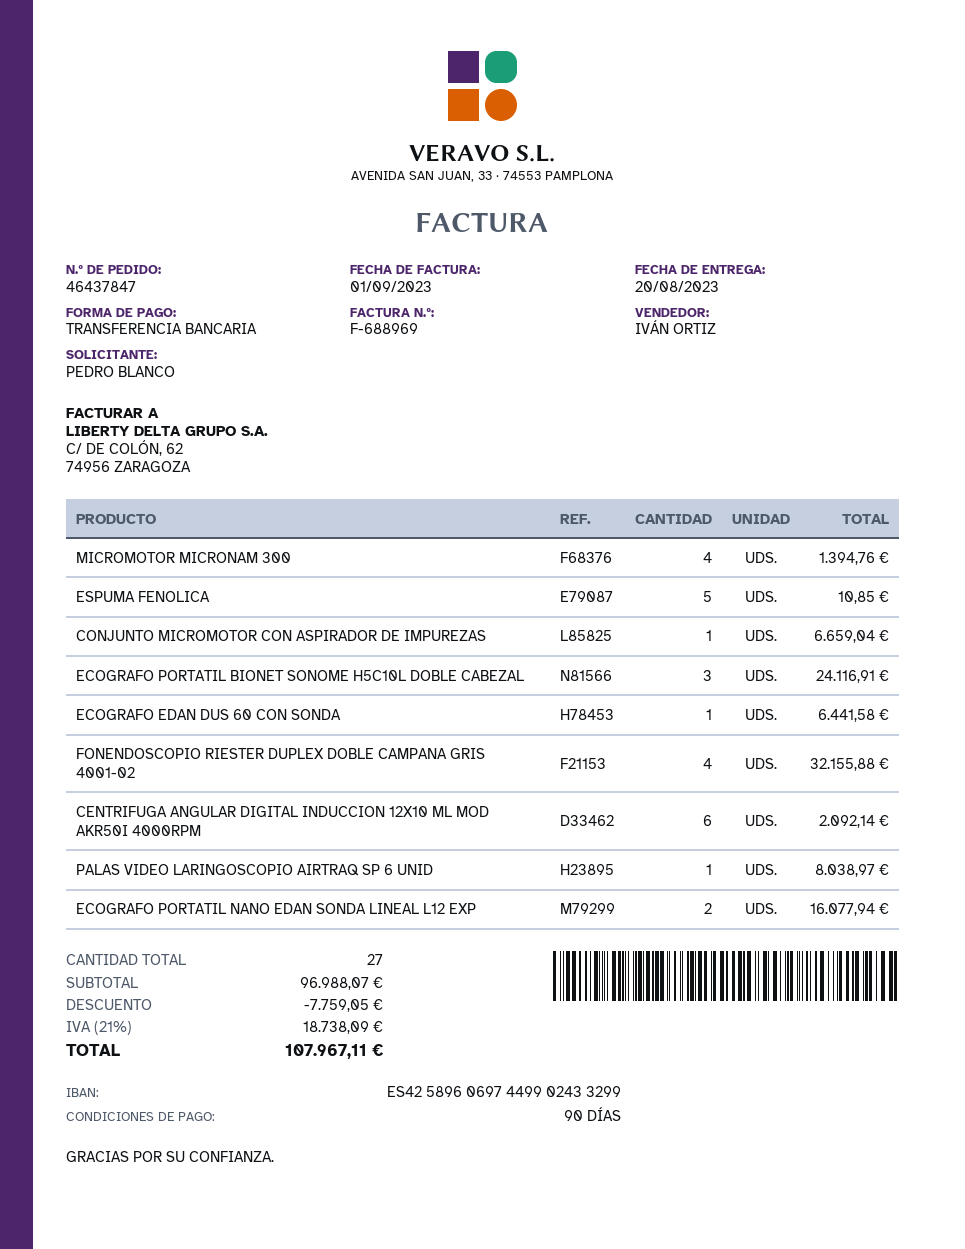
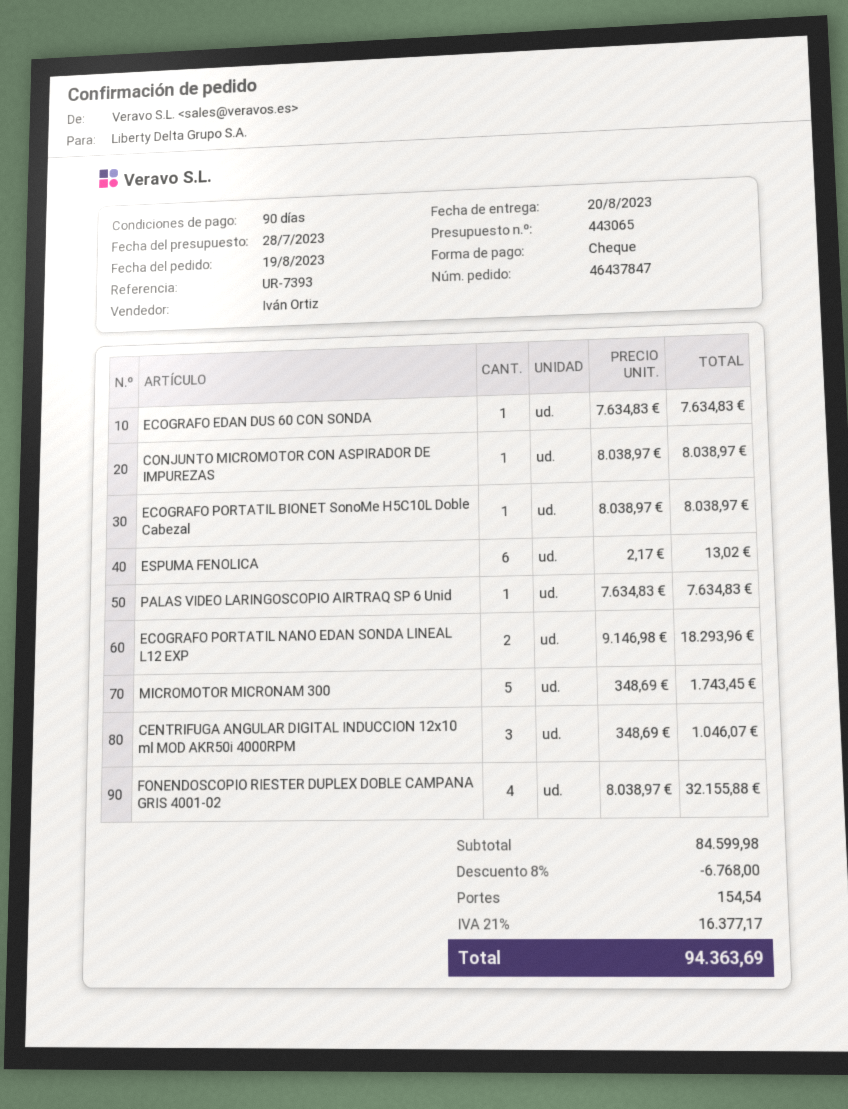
payment method: bank transfer -> cheque
MICROMOTOR MICRONAM 300: 4 for 1394.76 -> 5 for 1743.45
ESPUMA FENOLICA: 5 for 10.85 -> 6 for 13.02
CONJUNTO MICROMOTOR CON ASPIRADOR DE IMPUREZAS: 1 for 6659.04 -> 1 for 8038.97
ECOGRAFO PORTATIL BIONET SONOME H5C10L DOBLE CABEZAL: 3 for 24116.91 -> 1 for 8038.97
ECOGRAFO EDAN DUS 60 CON SONDA: 1 for 6441.58 -> 1 for 7634.83
CENTRIFUGA ANGULAR DIGITAL INDUCCION 12X10 ML MOD AKR50I 4000RPM: 6 for 2092.14 -> 3 for 1046.07
PALAS VIDEO LARINGOSCOPIO AIRTRAQ SP 6 UNID: 1 for 8038.97 -> 1 for 7634.83
ECOGRAFO PORTATIL NANO EDAN SONDA LINEAL L12 EXP: 2 for 16077.94 -> 2 for 18293.96
subtotal: 96988.07 -> 84599.98
discount: 7759.05 -> 6768.00
shipping: none -> 154.54
tax: 21% = 18738.09 -> 21% = 16377.17
total: 107967.11 -> 94363.69

